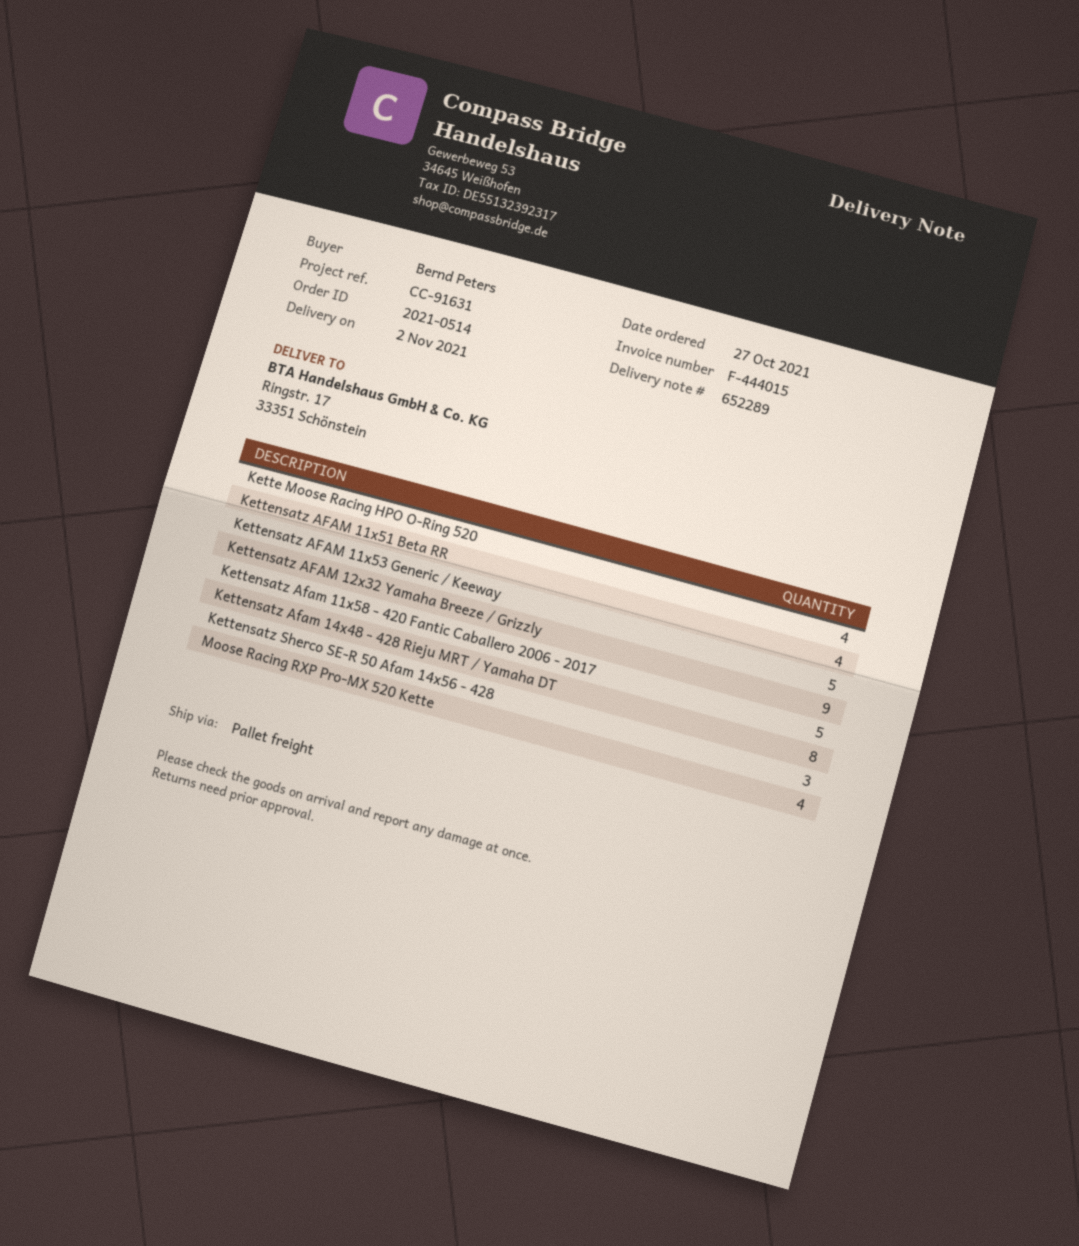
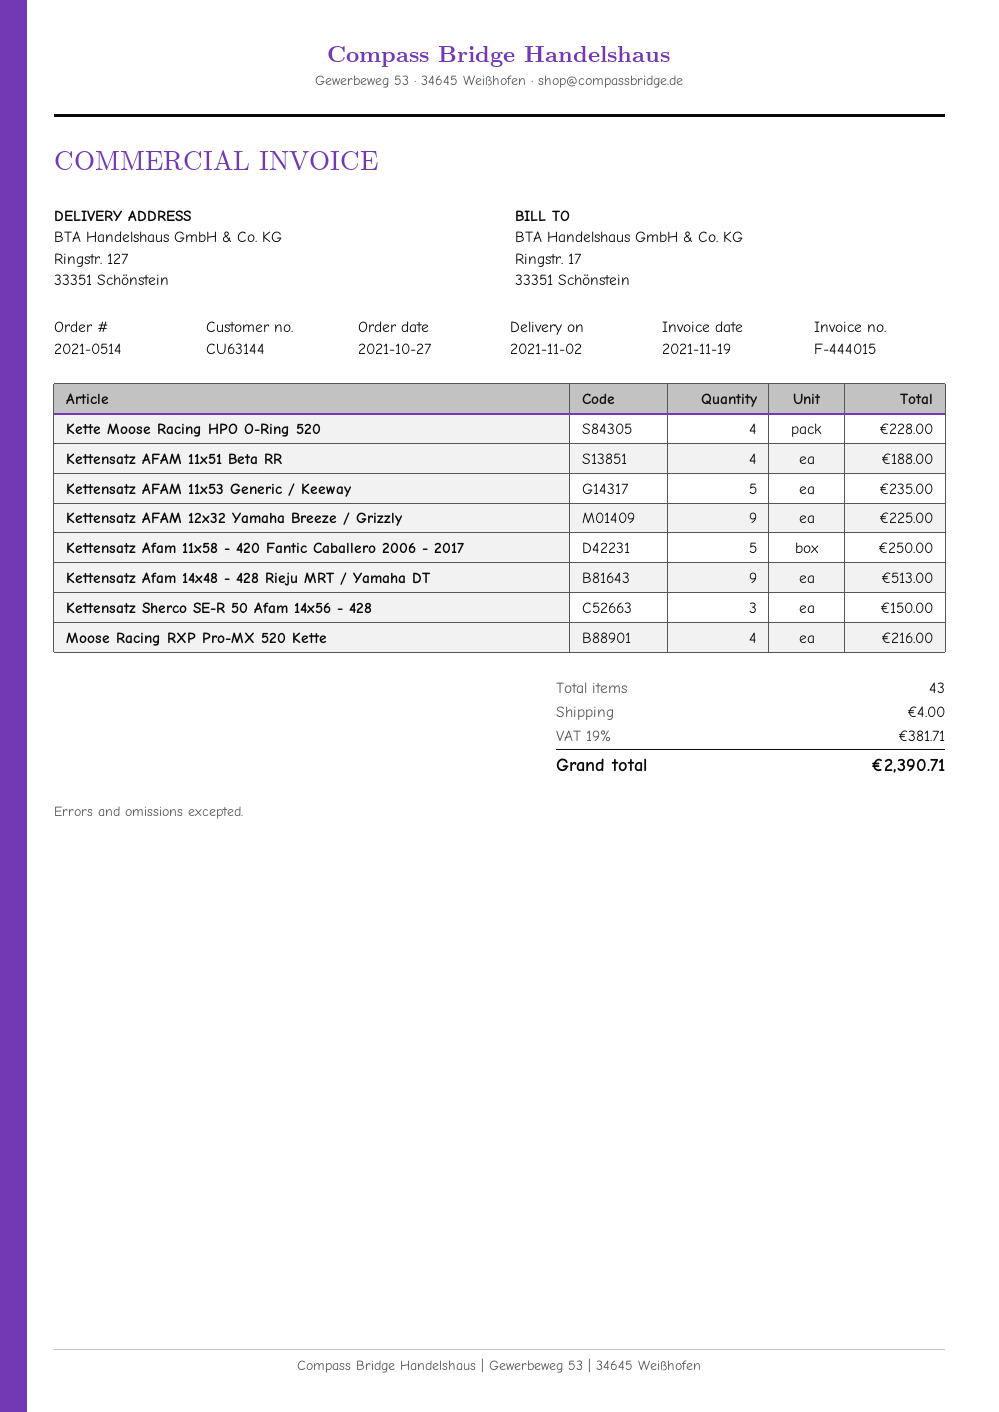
ship to: Ringstr. 17, 33351 Schönstein -> Ringstr. 127, 33351 Schönstein
Kettensatz Afam 14x48 - 428 Rieju MRT / Yamaha DT: 8 -> 9

